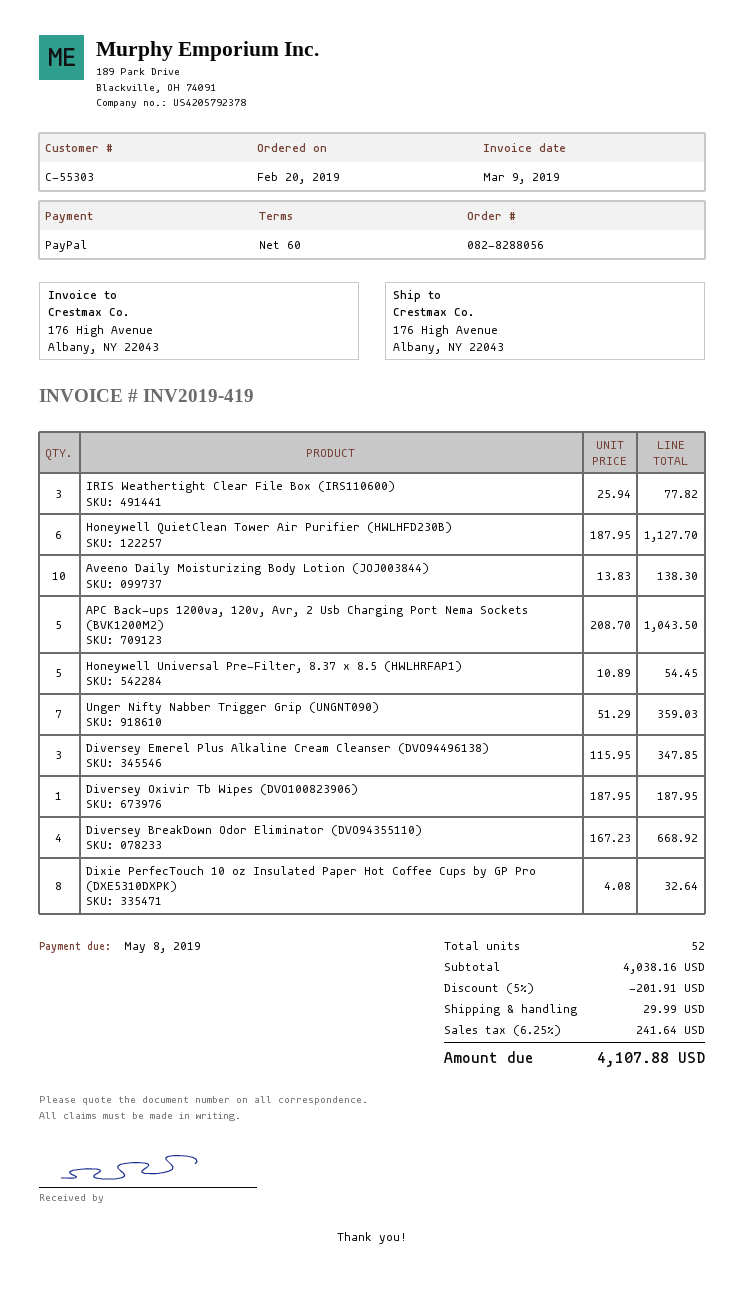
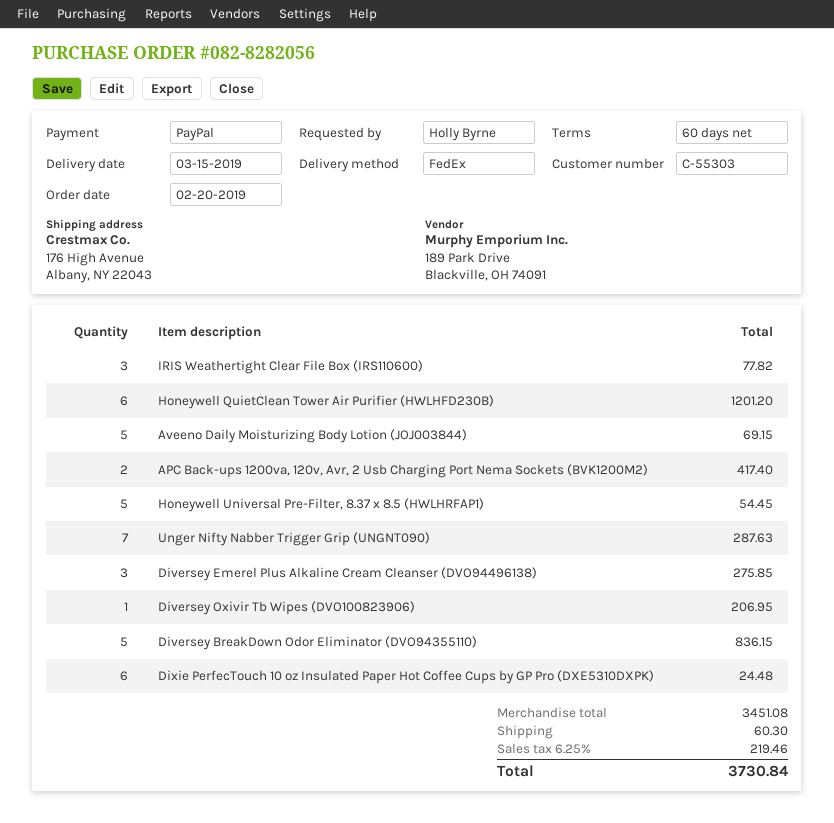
order number: 082-8288056 -> 082-8282056
Honeywell QuietClean Tower Air Purifier (HWLHFD230B): 6 for 1127.70 -> 6 for 1201.20
Aveeno Daily Moisturizing Body Lotion (JOJ003844): 10 for 138.30 -> 5 for 69.15
APC Back-ups 1200va, 120v, Avr, 2 Usb Charging Port Nema Sockets (BVK1200M2): 5 for 1043.50 -> 2 for 417.40
Unger Nifty Nabber Trigger Grip (UNGNT090): 7 for 359.03 -> 7 for 287.63
Diversey Emerel Plus Alkaline Cream Cleanser (DVO94496138): 3 for 347.85 -> 3 for 275.85
Diversey Oxivir Tb Wipes (DVO100823906): 1 for 187.95 -> 1 for 206.95
Diversey BreakDown Odor Eliminator (DVO94355110): 4 for 668.92 -> 5 for 836.15
Dixie PerfecTouch 10 oz Insulated Paper Hot Coffee Cups by GP Pro (DXE5310DXPK): 8 for 32.64 -> 6 for 24.48
subtotal: 4038.16 -> 3451.08
discount: 5% = 201.91 -> none
shipping: 29.99 -> 60.30
tax: 6.25% = 241.64 -> 6.25% = 219.46
total: 4107.88 -> 3730.84

